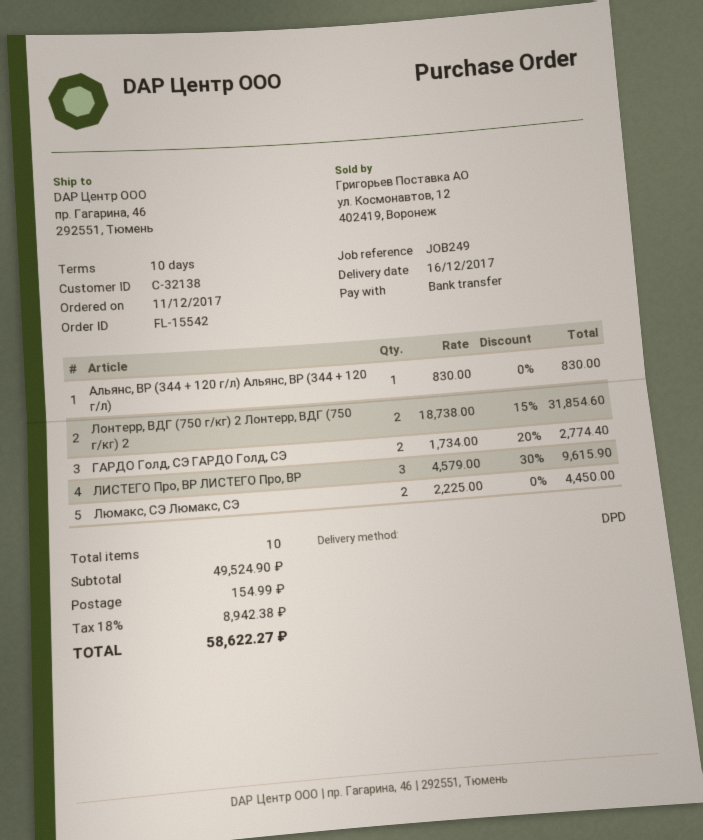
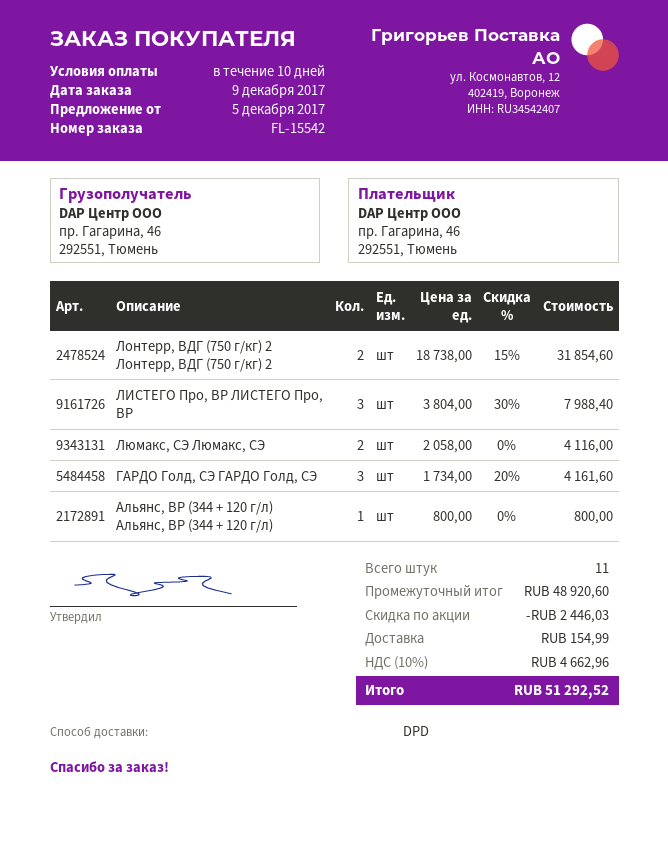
order date: 2017-12-11 -> 2017-12-09
Альянс, ВР (344 + 120 г/л) Альянс, ВР (344 + 120 г/л): 1 x 830.00 = 830.00 -> 1 x 800.00 = 800.00
ГАРДО Голд, СЭ ГАРДО Голд, СЭ: 2 x 1734.00 - 20% = 2774.40 -> 3 x 1734.00 - 20% = 4161.60
ЛИСТЕГО Про, ВР ЛИСТЕГО Про, ВР: 3 x 4579.00 - 30% = 9615.90 -> 3 x 3804.00 - 30% = 7988.40
Люмакс, СЭ Люмакс, СЭ: 2 x 2225.00 = 4450.00 -> 2 x 2058.00 = 4116.00
total quantity: 10 -> 11
subtotal: 49524.90 -> 48920.60
discount: none -> 2446.03
tax: 18% = 8942.38 -> 10% = 4662.96
total: 58622.27 -> 51292.52

